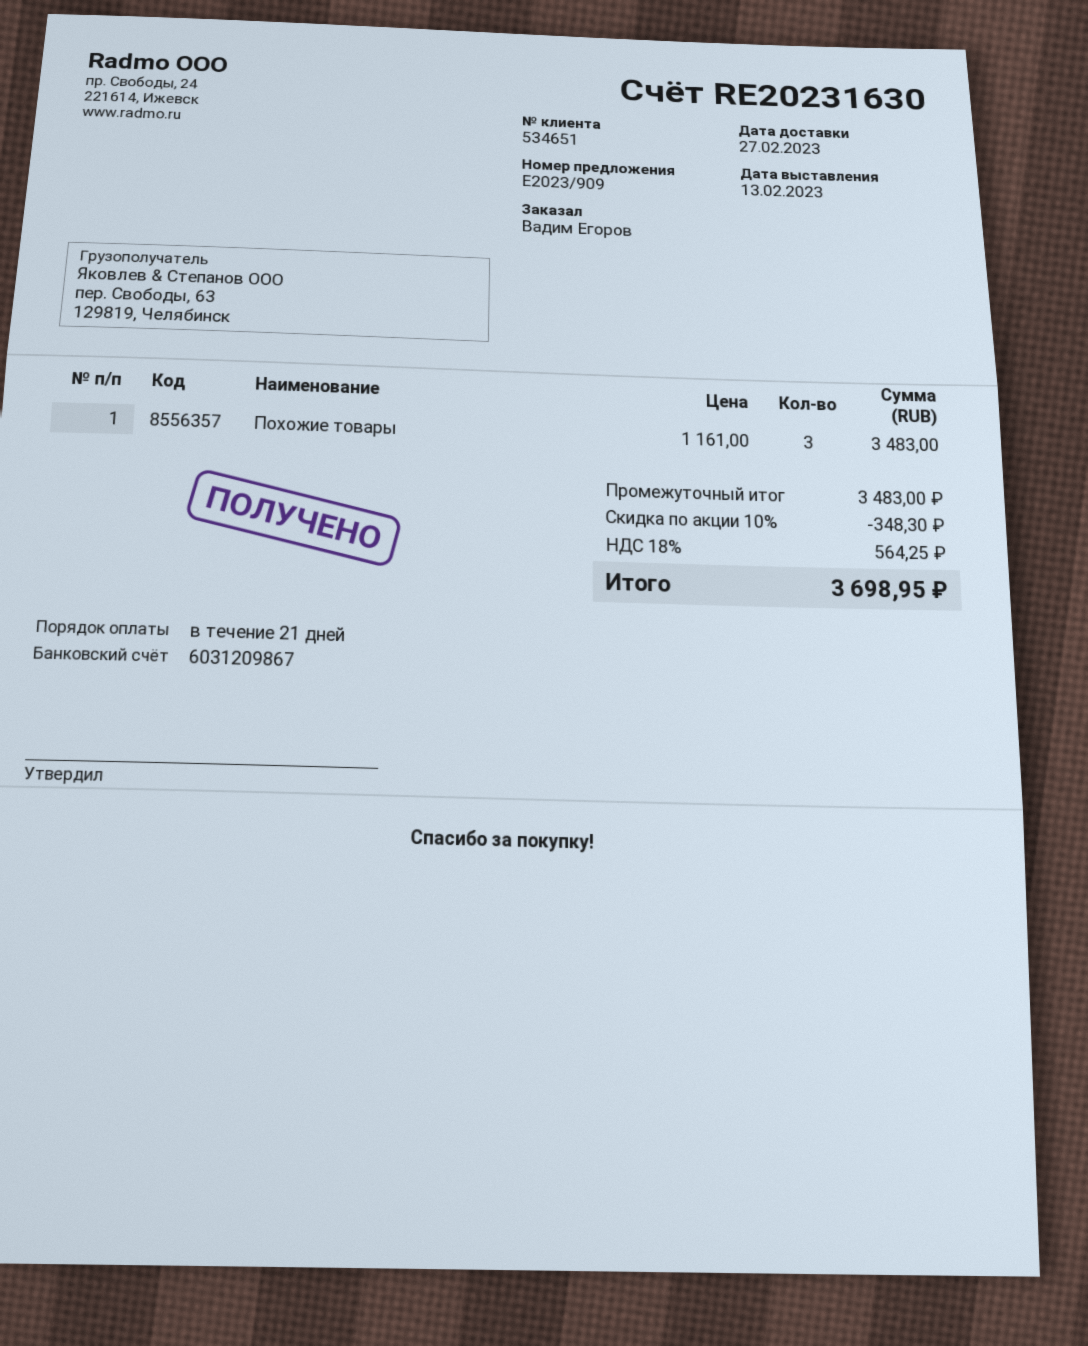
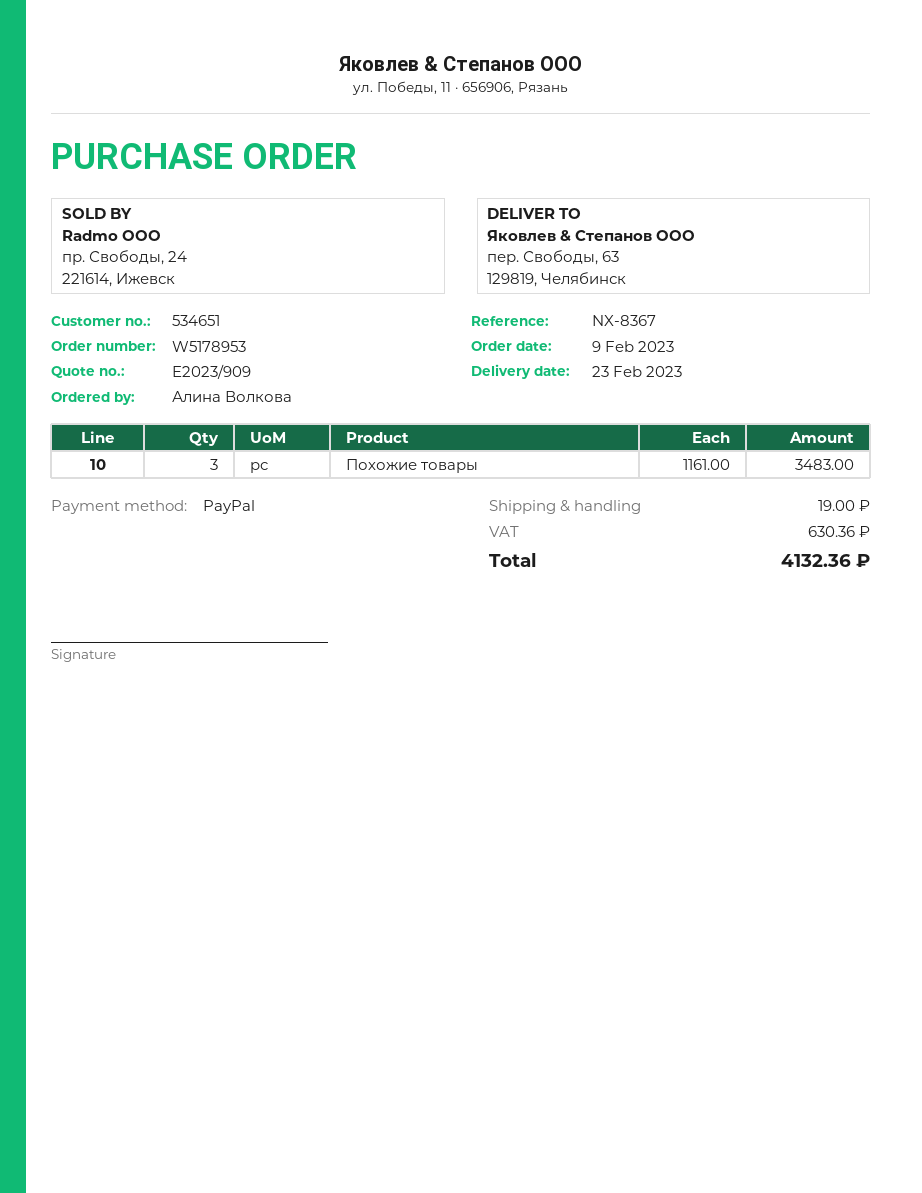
delivery date: 2023-02-27 -> 2023-02-23
ordered by: Вадим Егоров -> Алина Волкова
discount: 10% = 348.30 -> none
shipping: none -> 19.00
tax: 564.25 -> 630.36
total: 3698.95 -> 4132.36

